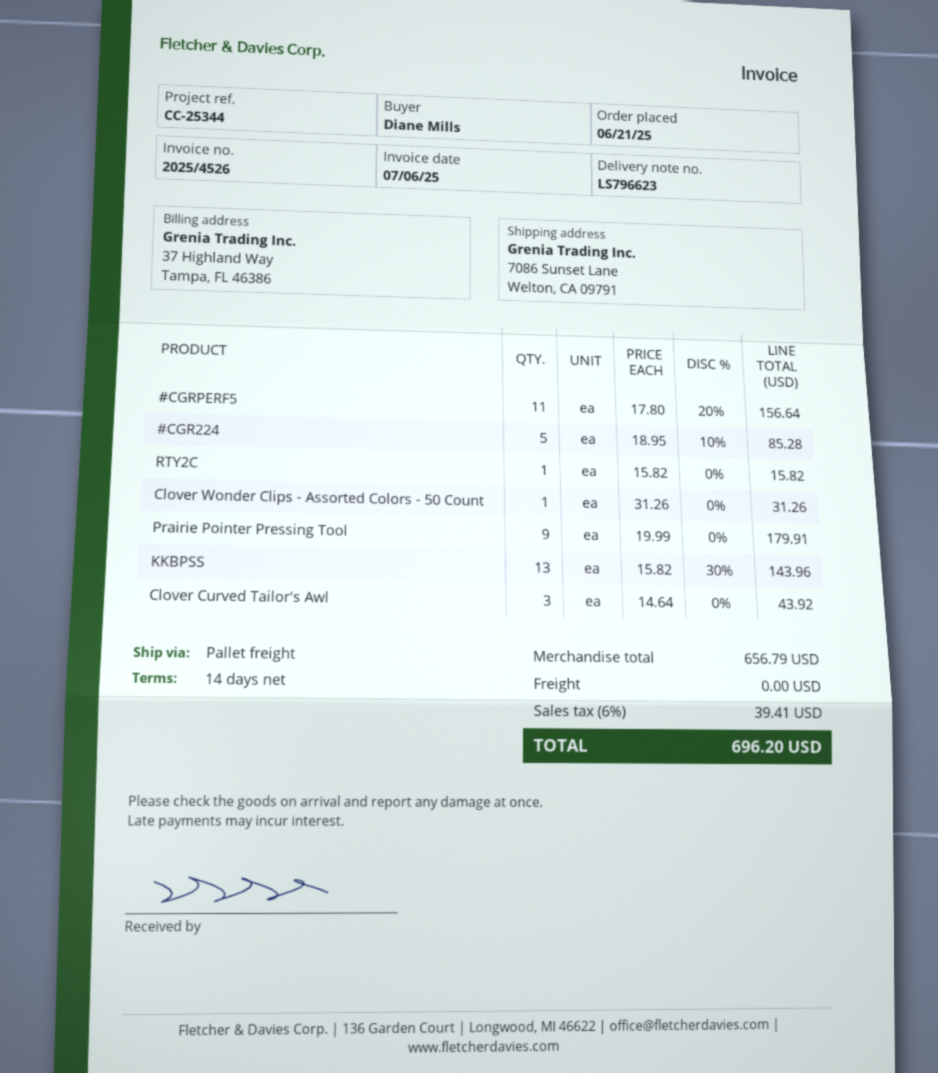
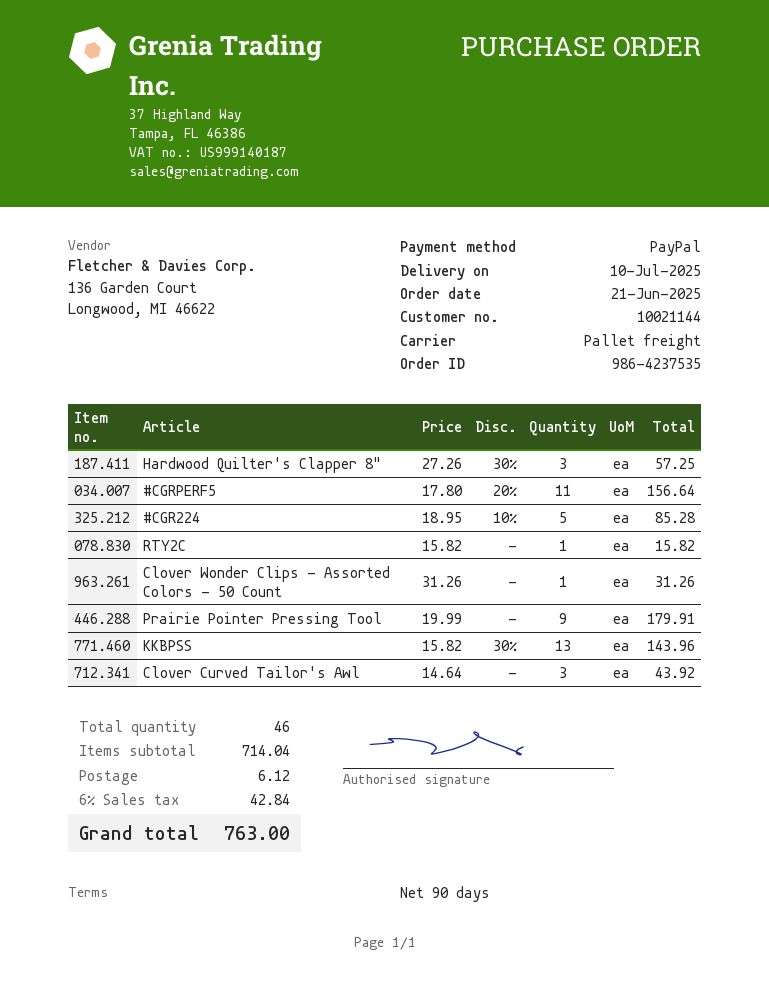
payment terms: 14 days -> 90 days
Hardwood Quilter's Clapper 8": none -> 3 x 27.26 - 30% = 57.25
subtotal: 656.79 -> 714.04
shipping: 0.00 -> 6.12
tax: 6% = 39.41 -> 6% = 42.84
total: 696.20 -> 763.00

